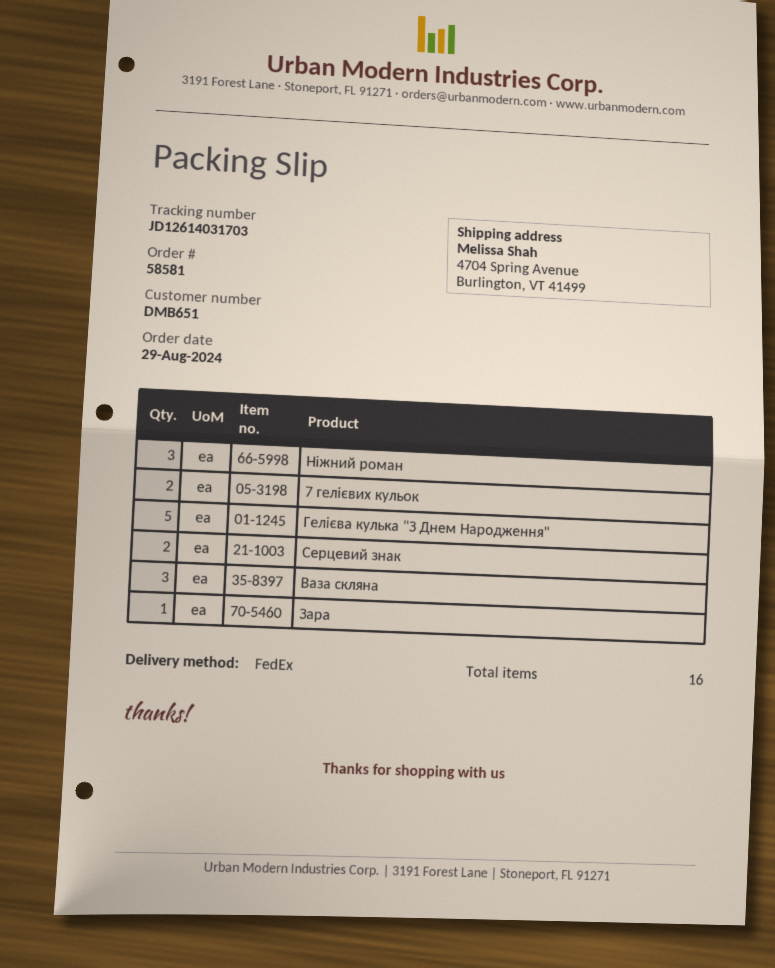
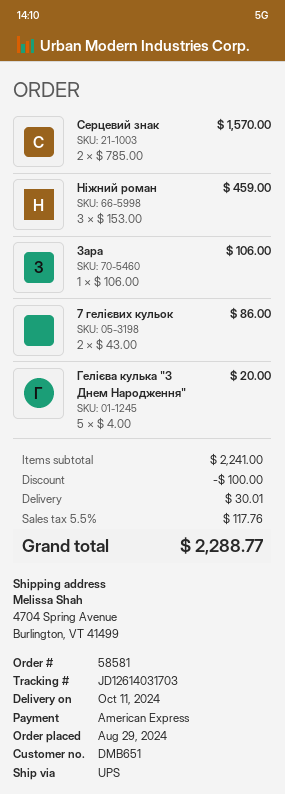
shipping method: FedEx -> UPS
Ваза скляна: 3 -> none

